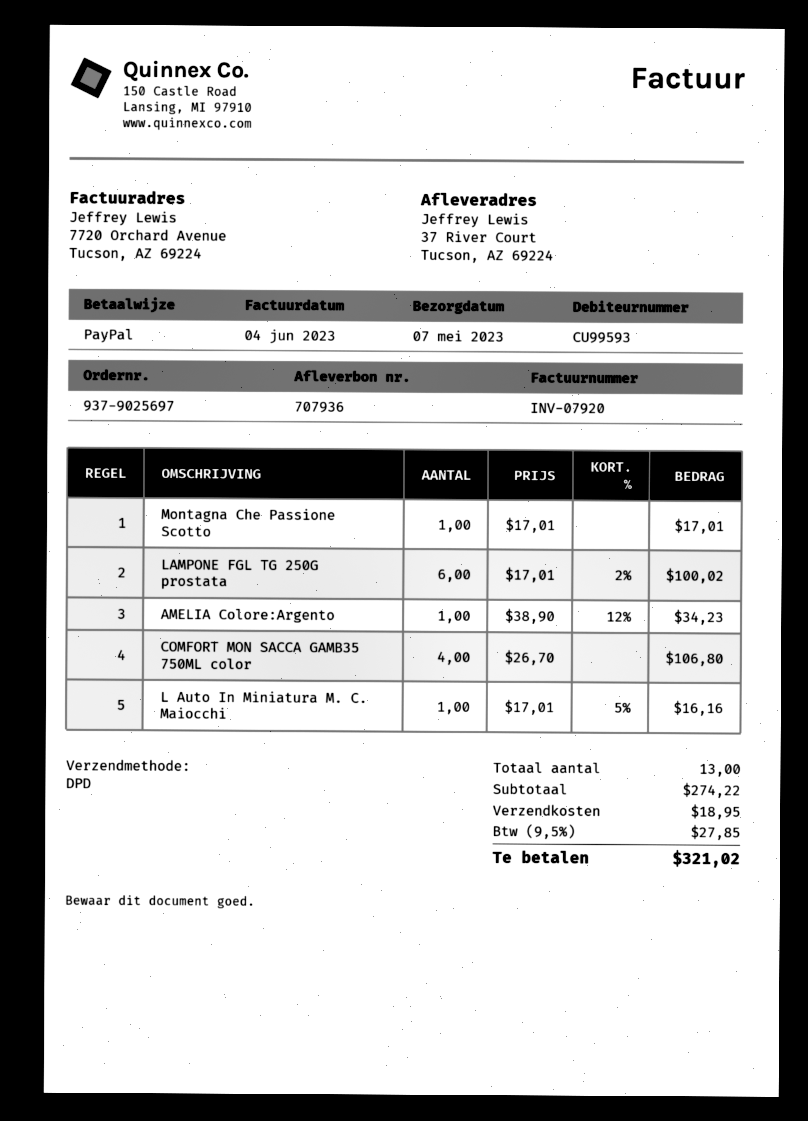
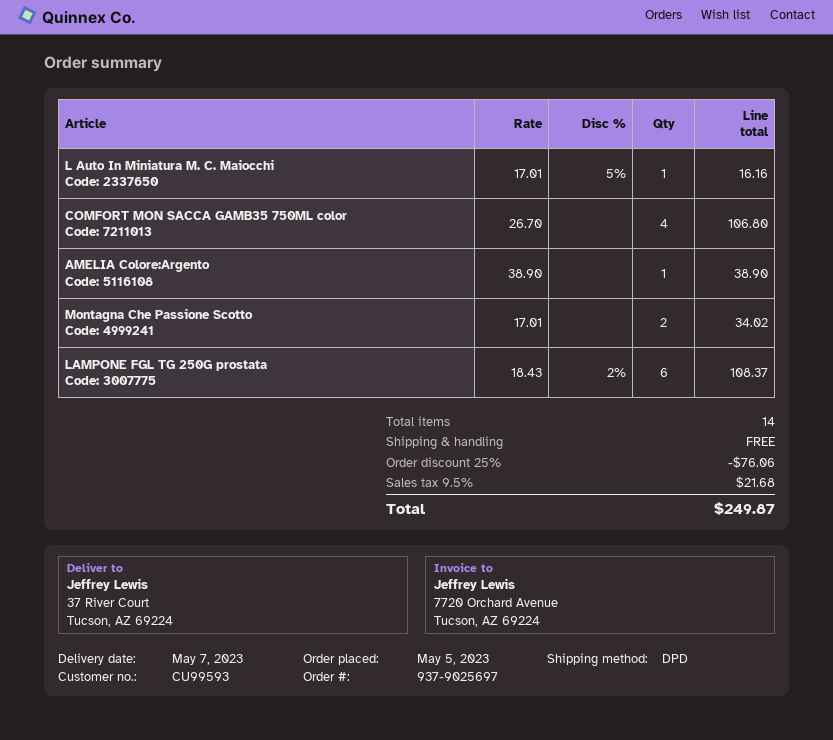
Montagna Che Passione Scotto: 1 x 17.01 = 17.01 -> 2 x 17.01 = 34.02
LAMPONE FGL TG 250G prostata: 6 x 17.01 - 2% = 100.02 -> 6 x 18.43 - 2% = 108.37
AMELIA Colore:Argento: 1 x 38.90 - 12% = 34.23 -> 1 x 38.90 = 38.90
total quantity: 13 -> 14
discount: none -> 25% = 76.06
shipping: 18.95 -> 0.00
tax: 9.5% = 27.85 -> 9.5% = 21.68
total: 321.02 -> 249.87

